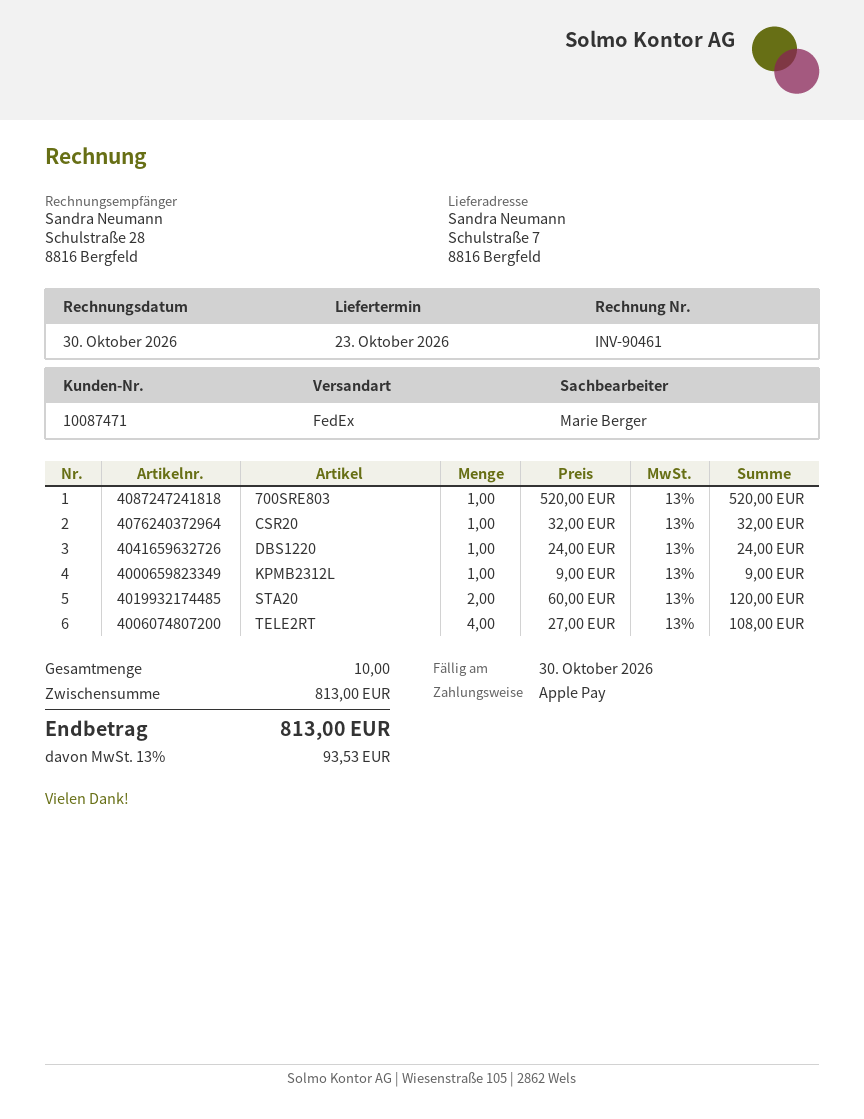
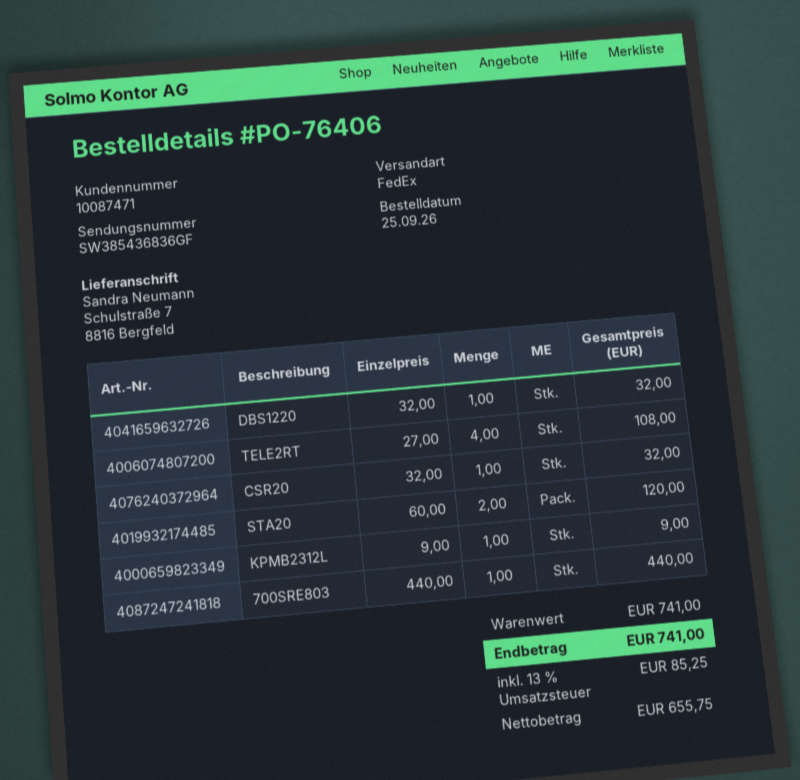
700SRE803: 1 x 520.00 = 520.00 -> 1 x 440.00 = 440.00
DBS1220: 1 x 24.00 = 24.00 -> 1 x 32.00 = 32.00
subtotal: 813.00 -> 741.00
tax: 13% = 93.53 -> 13% = 85.25
total: 813.00 -> 741.00

